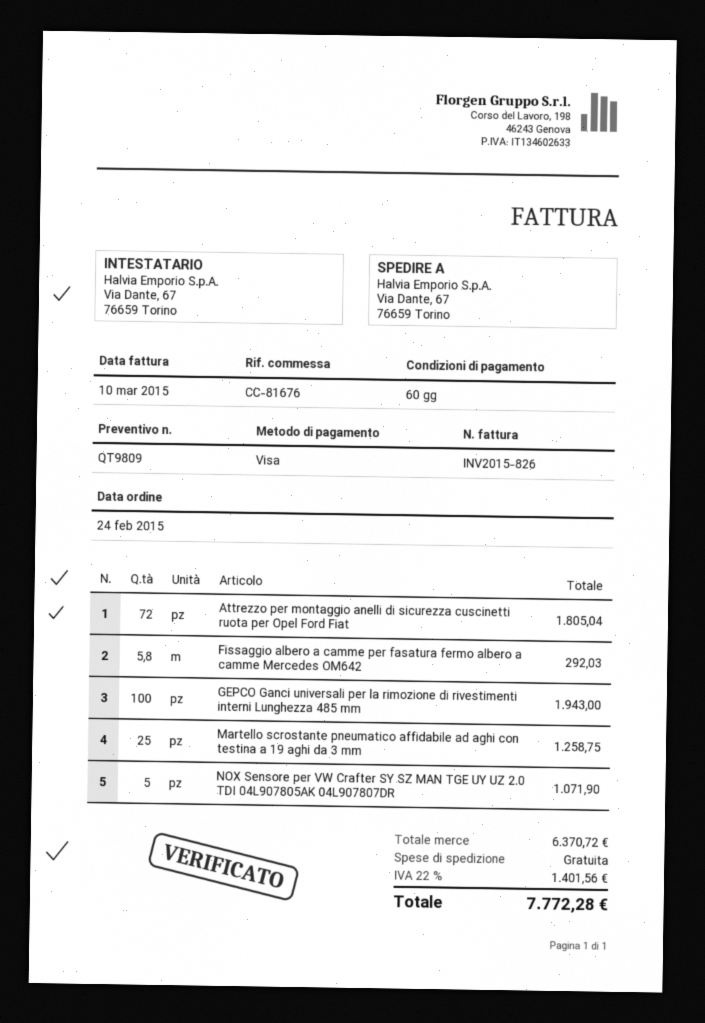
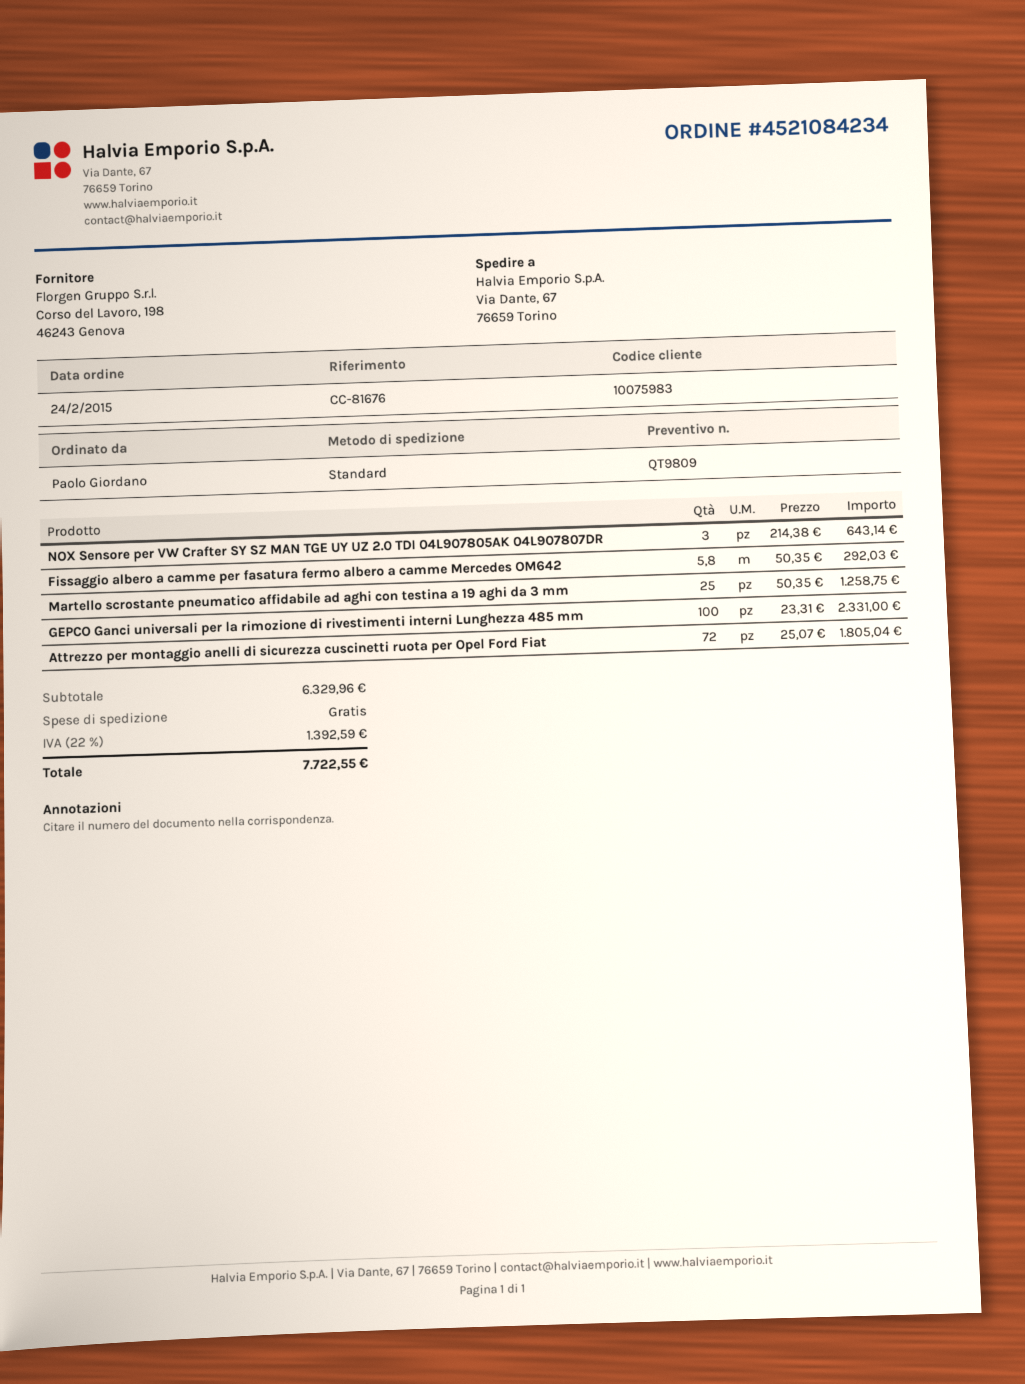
GEPCO Ganci universali per la rimozione di rivestimenti interni Lunghezza 485 mm: 100 for 1943.00 -> 100 for 2331.00
NOX Sensore per VW Crafter SY SZ MAN TGE UY UZ 2.0 TDI 04L907805AK 04L907807DR: 5 for 1071.90 -> 3 for 643.14
subtotal: 6370.72 -> 6329.96
tax: 22% = 1401.56 -> 22% = 1392.59
total: 7772.28 -> 7722.55

